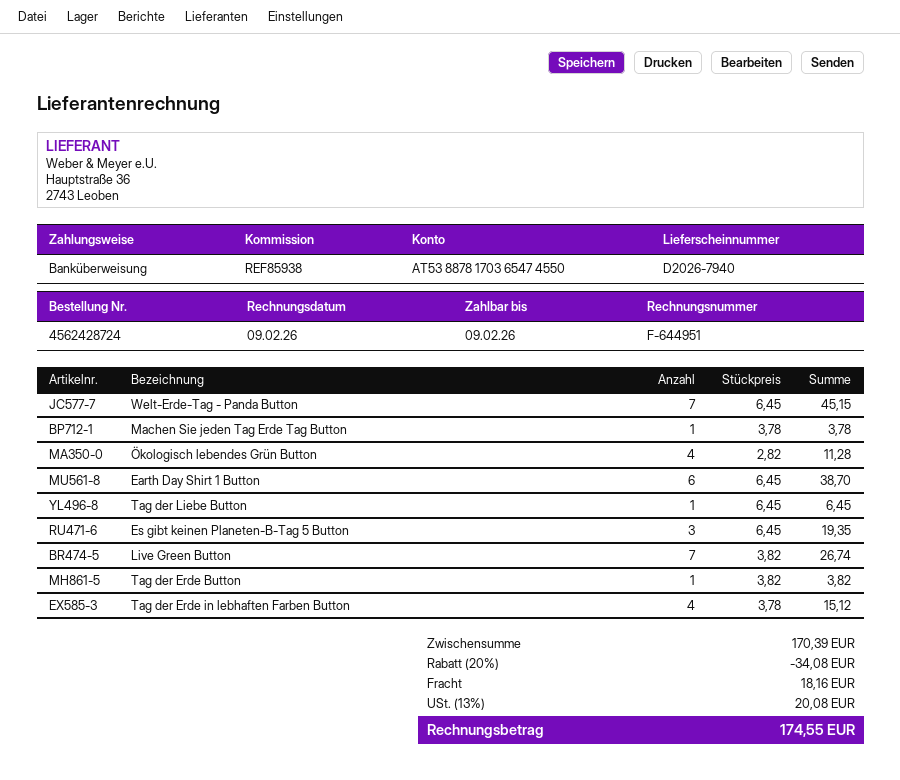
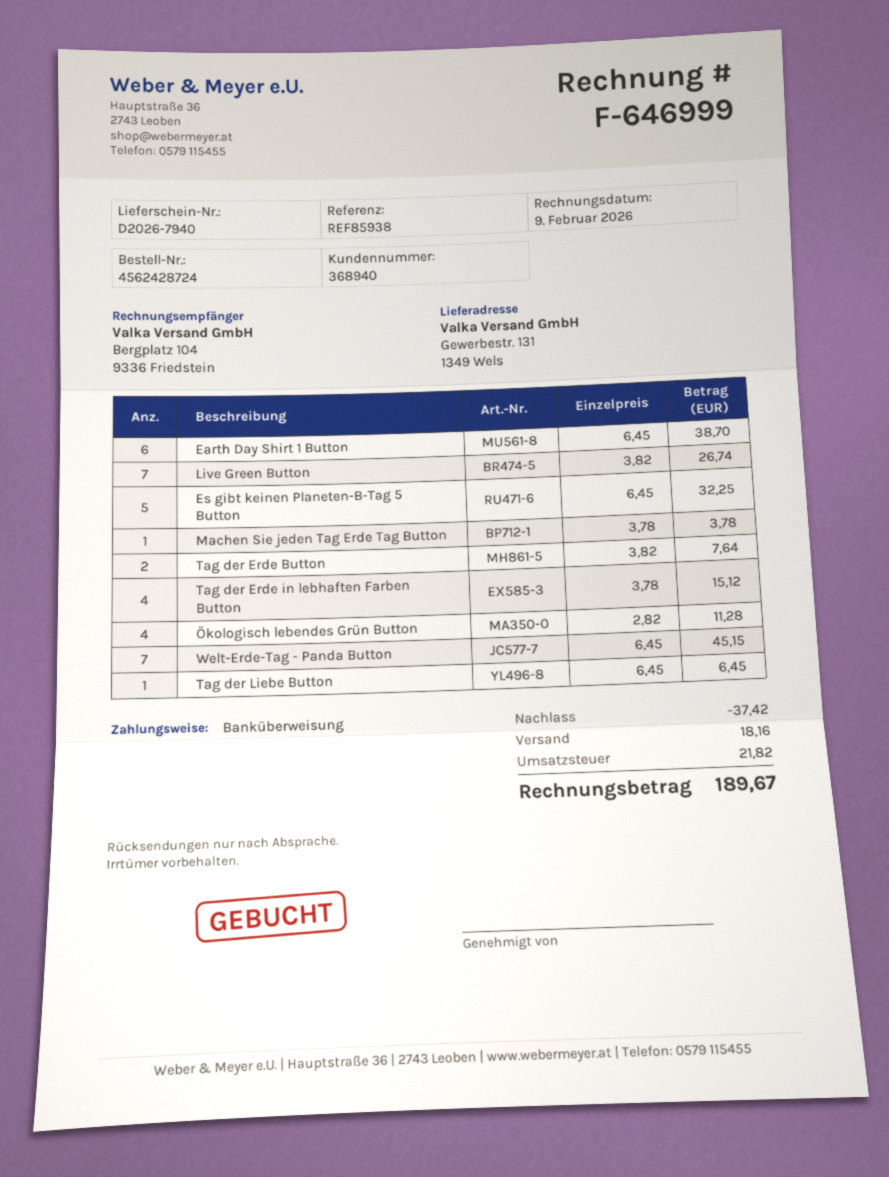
invoice number: F-644951 -> F-646999
Es gibt keinen Planeten-B-Tag 5 Button: 3 x 6.45 = 19.35 -> 5 x 6.45 = 32.25
Tag der Erde Button: 1 x 3.82 = 3.82 -> 2 x 3.82 = 7.64
discount: 34.08 -> 37.42
tax: 20.08 -> 21.82
total: 174.55 -> 189.67

